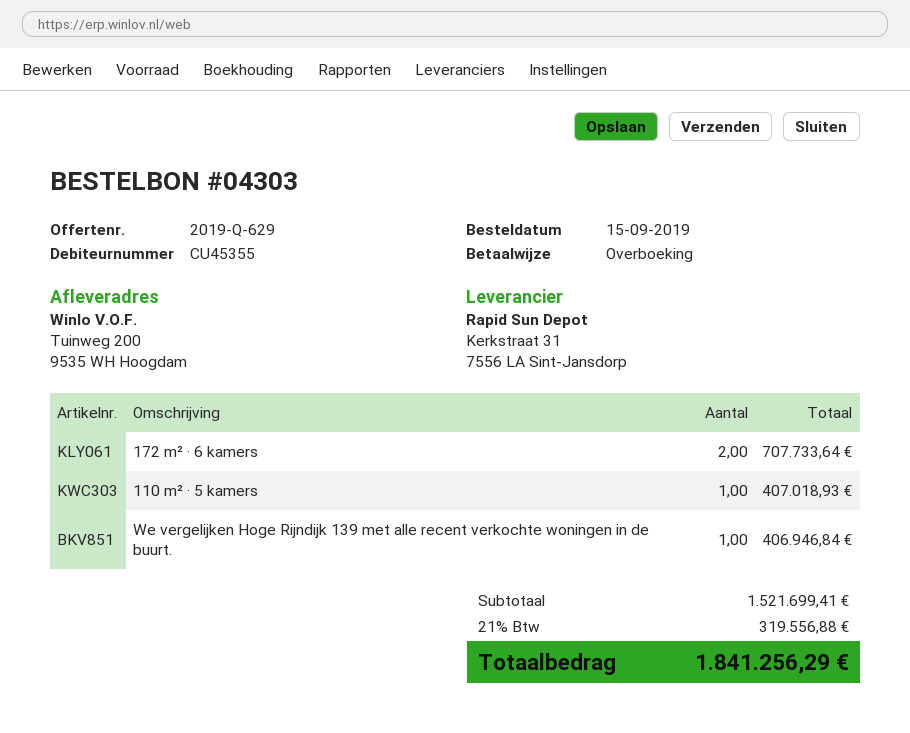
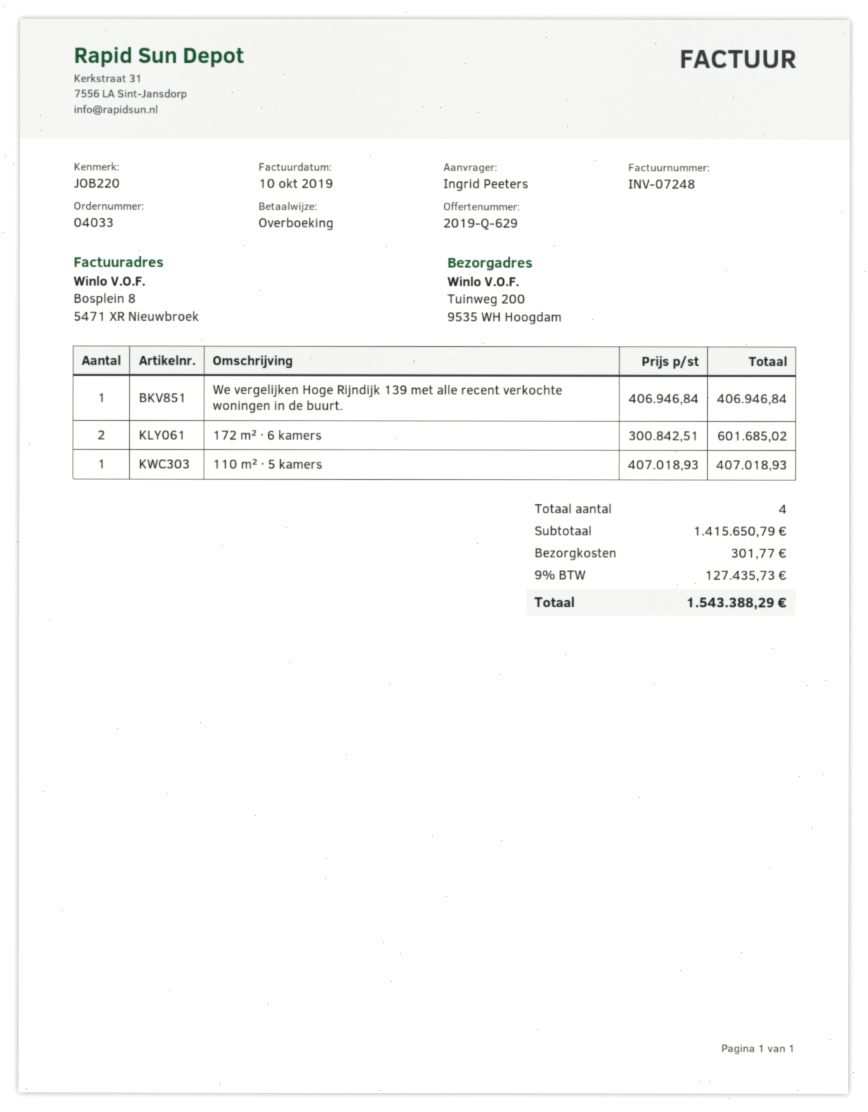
order number: 04303 -> 04033
172 m² · 6 kamers: 2 for 707733.64 -> 2 for 601685.02
subtotal: 1521699.41 -> 1415650.79
shipping: none -> 301.77
tax: 21% = 319556.88 -> 9% = 127435.73
total: 1841256.29 -> 1543388.29

